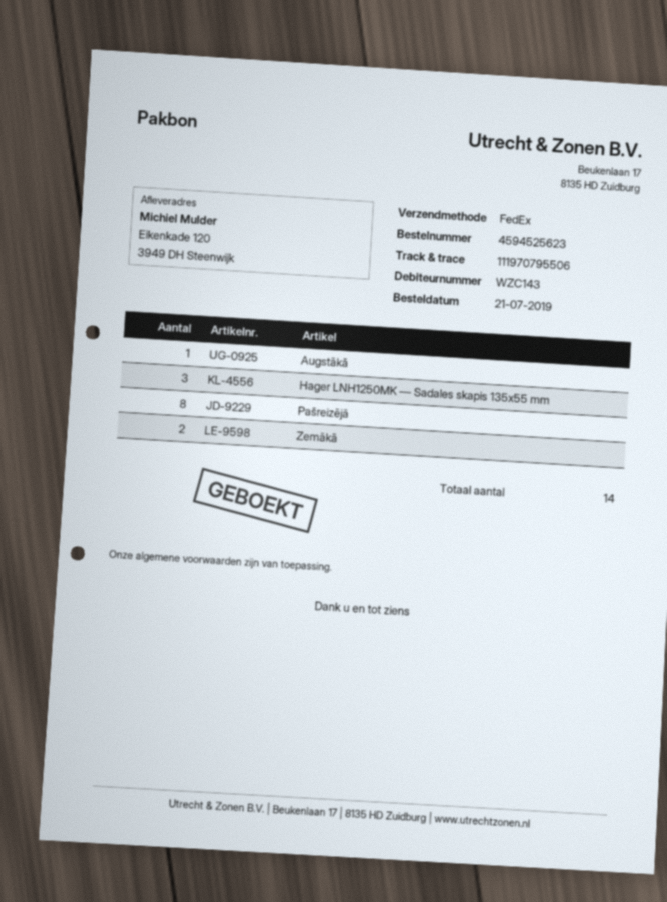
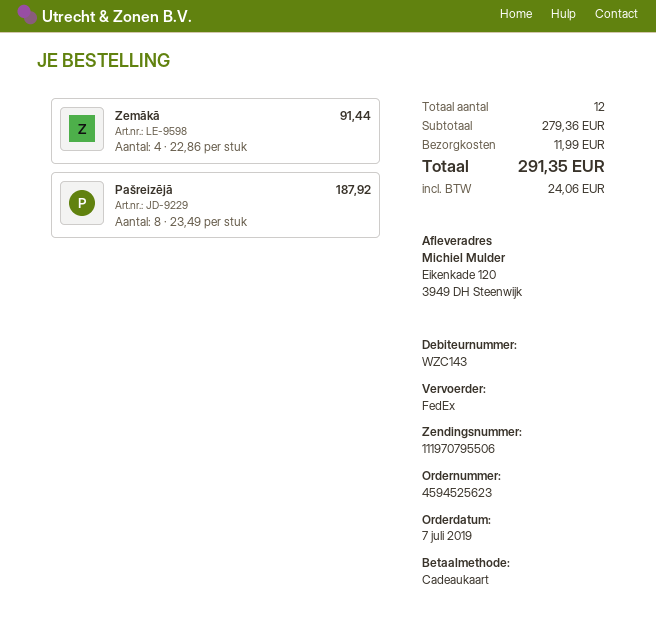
order date: 2019-07-21 -> 2019-07-07
Augstākā: 1 -> none
Hager LNH1250MK — Sadales skapis 135x55 mm: 3 -> none
Zemākā: 2 -> 4
total quantity: 14 -> 12

